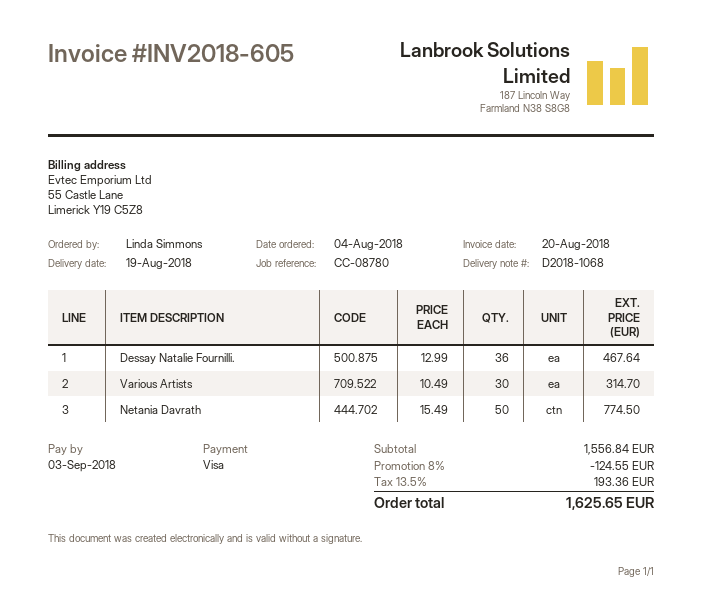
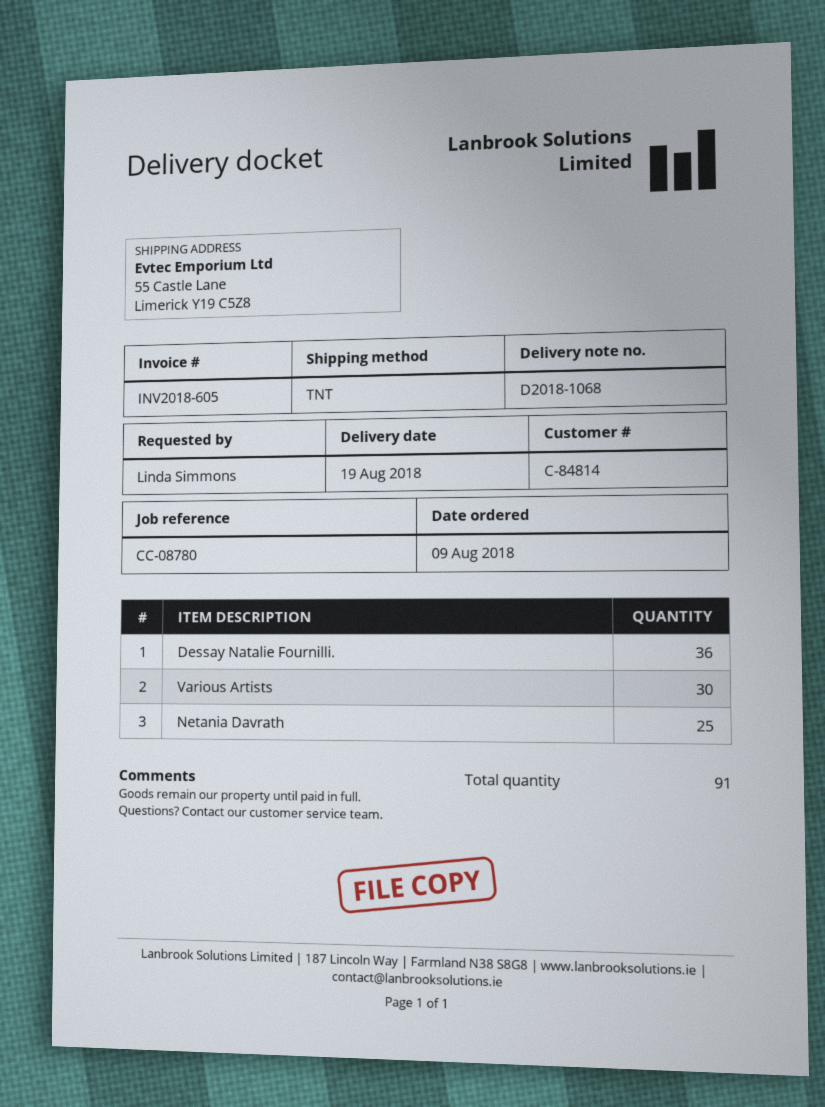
order date: 2018-08-04 -> 2018-08-09
Netania Davrath: 50 -> 25

